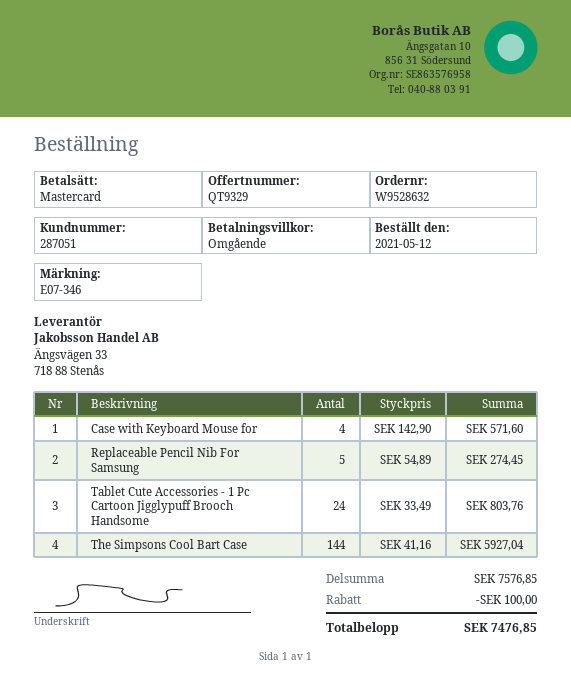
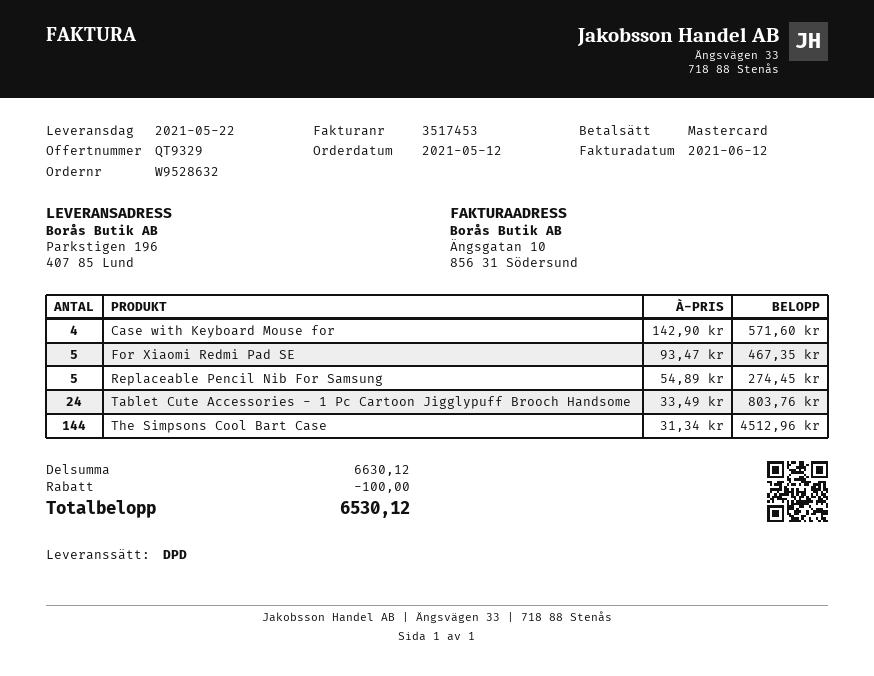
The Simpsons Cool Bart Case: 144 x 41.16 = 5927.04 -> 144 x 31.34 = 4512.96
For Xiaomi Redmi Pad SE: none -> 5 x 93.47 = 467.35
subtotal: 7576.85 -> 6630.12
total: 7476.85 -> 6530.12

